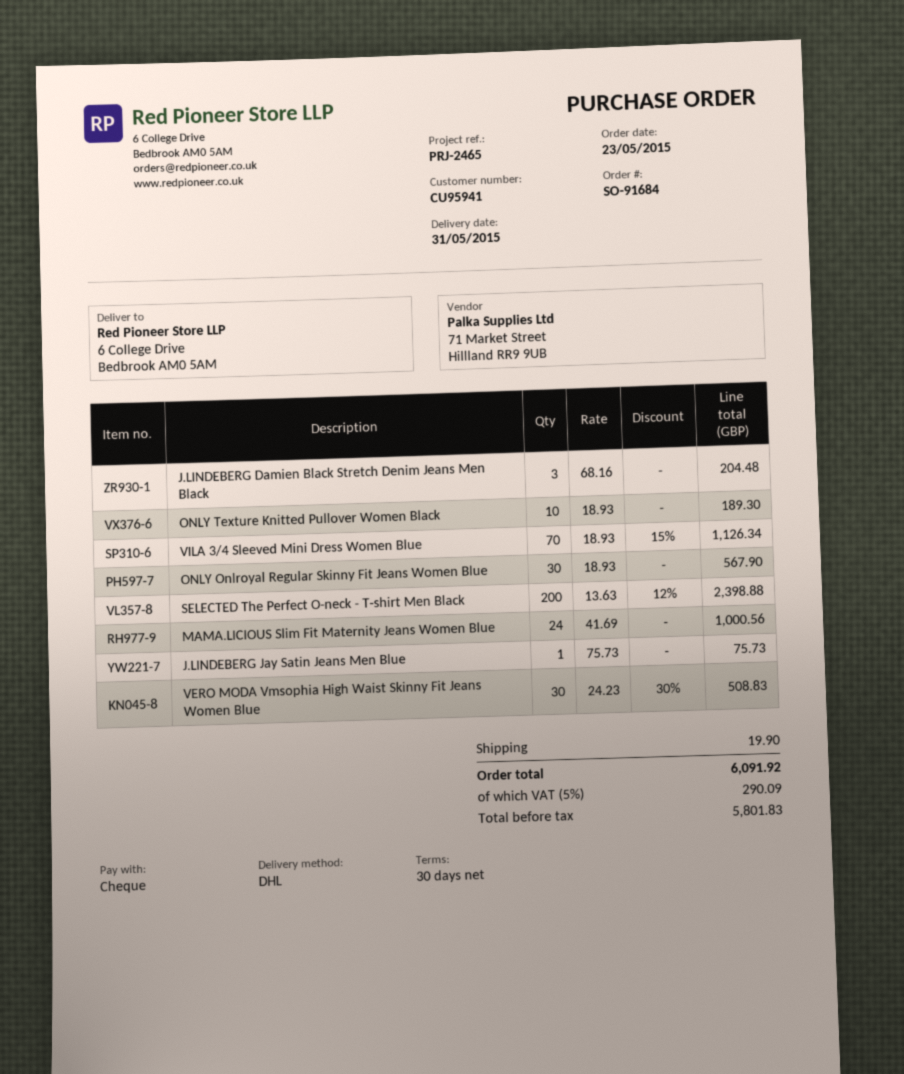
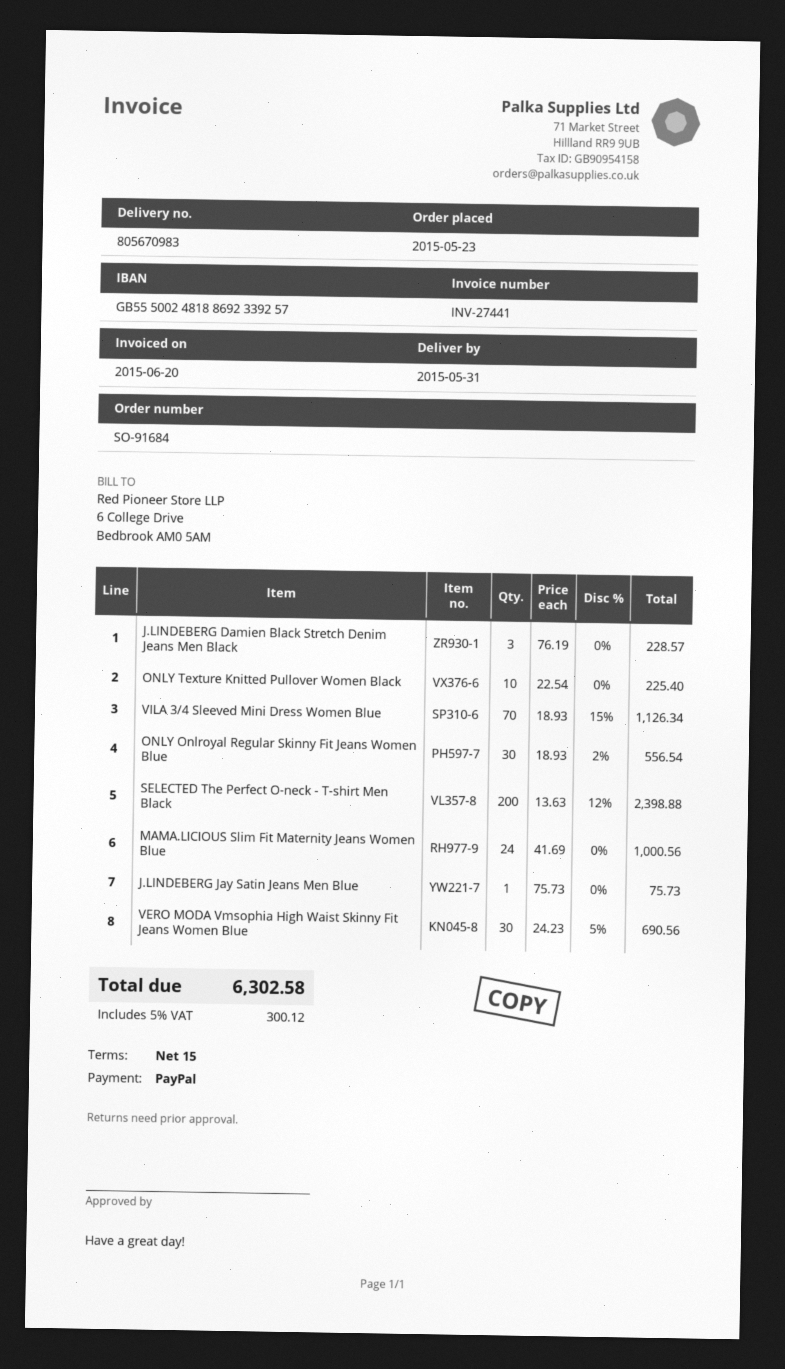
payment terms: 30 days -> 15 days
payment method: cheque -> PayPal
J.LINDEBERG Damien Black Stretch Denim Jeans Men Black: 3 x 68.16 = 204.48 -> 3 x 76.19 = 228.57
ONLY Texture Knitted Pullover Women Black: 10 x 18.93 = 189.30 -> 10 x 22.54 = 225.40
ONLY Onlroyal Regular Skinny Fit Jeans Women Blue: 30 x 18.93 = 567.90 -> 30 x 18.93 - 2% = 556.54
VERO MODA Vmsophia High Waist Skinny Fit Jeans Women Blue: 30 x 24.23 - 30% = 508.83 -> 30 x 24.23 - 5% = 690.56
shipping: 19.90 -> none
tax: 5% = 290.09 -> 5% = 300.12
total: 6091.92 -> 6302.58

